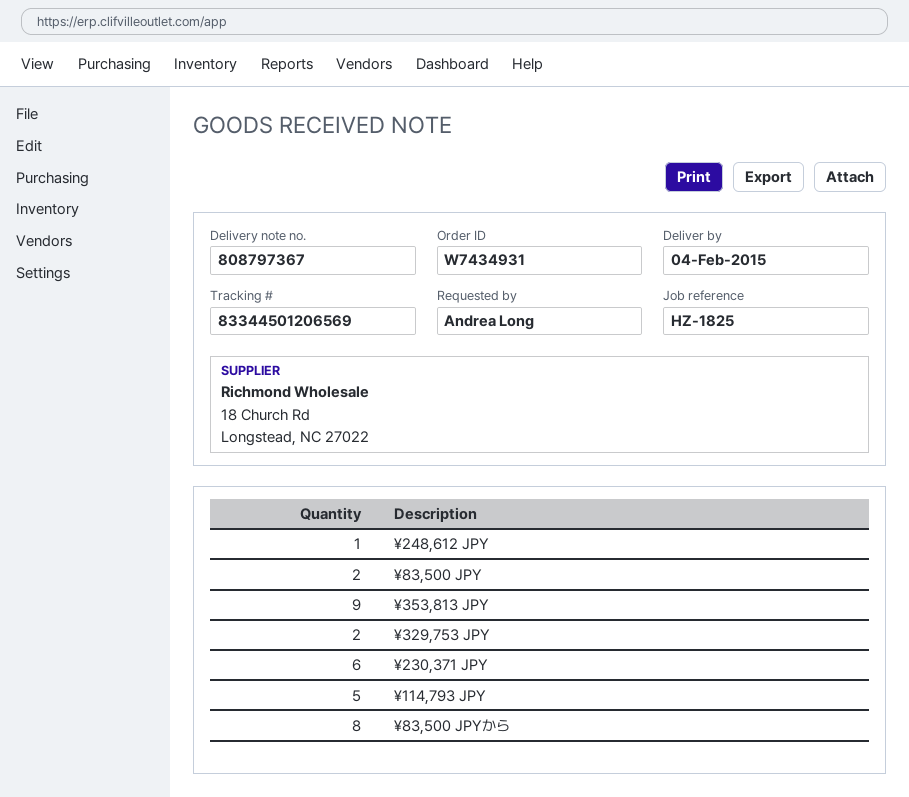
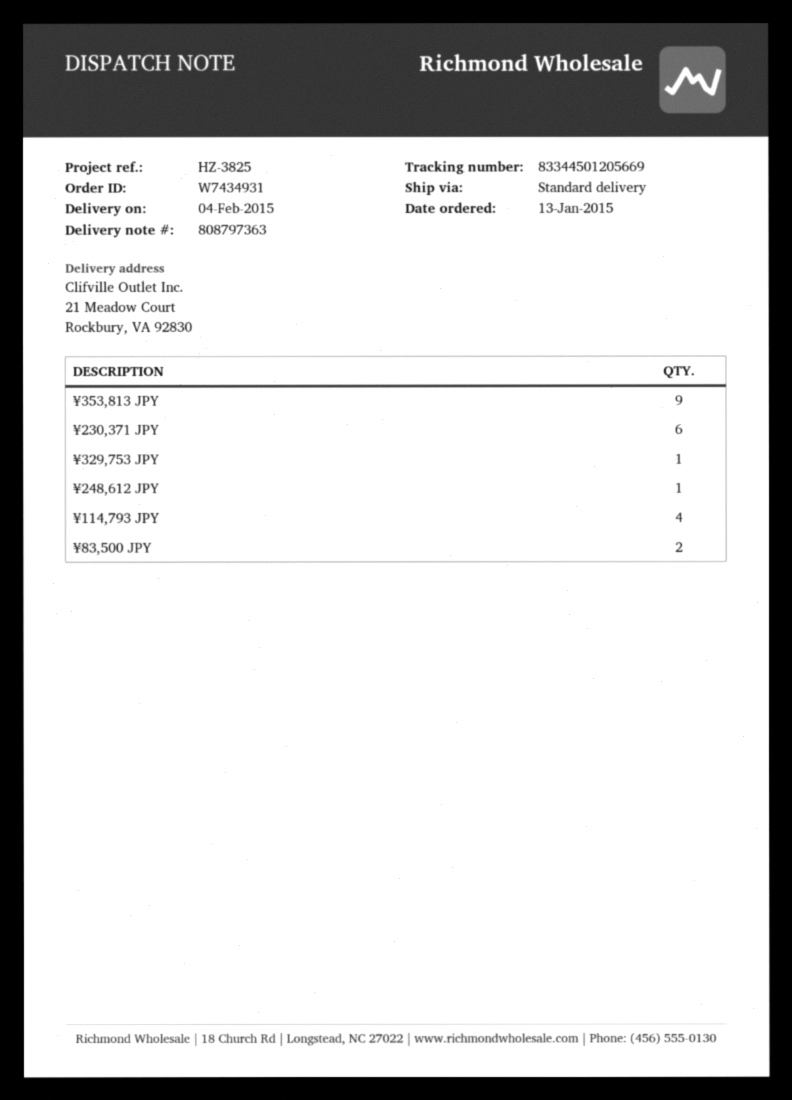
delivery note number: 808797367 -> 808797363
reference: HZ-1825 -> HZ-3825
tracking number: 83344501206569 -> 83344501205669
¥329,753 JPY: 2 -> 1
¥114,793 JPY: 5 -> 4
¥83,500 JPYから: 8 -> none

